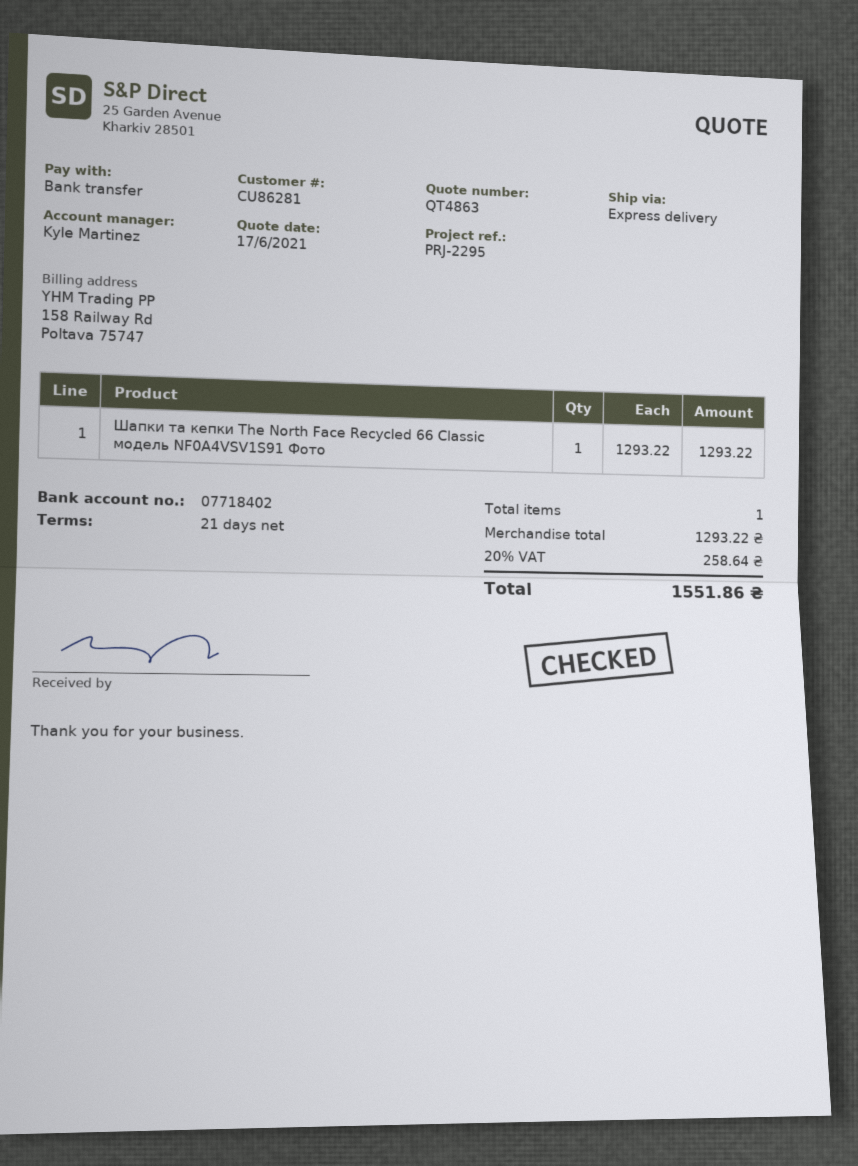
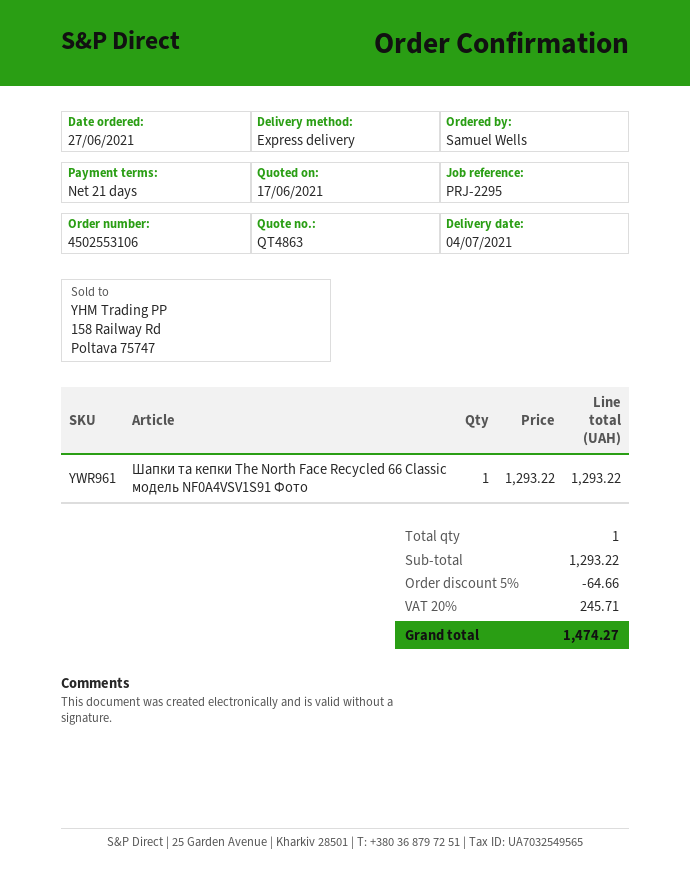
discount: none -> 5% = 64.66
tax: 20% = 258.64 -> 20% = 245.71
total: 1551.86 -> 1474.27

